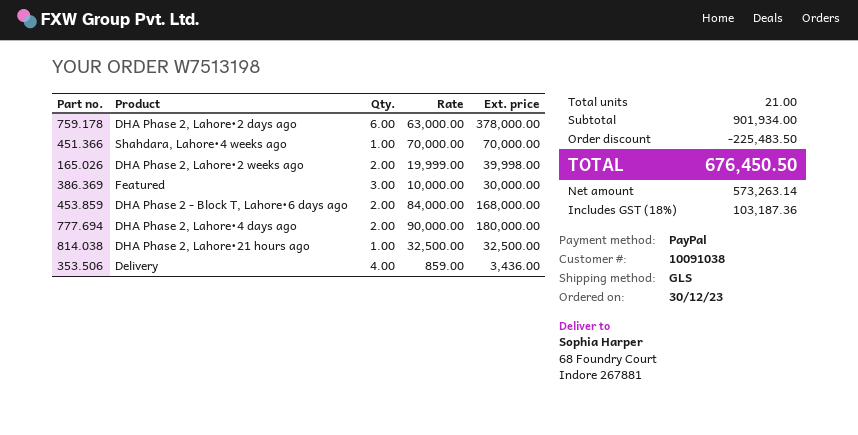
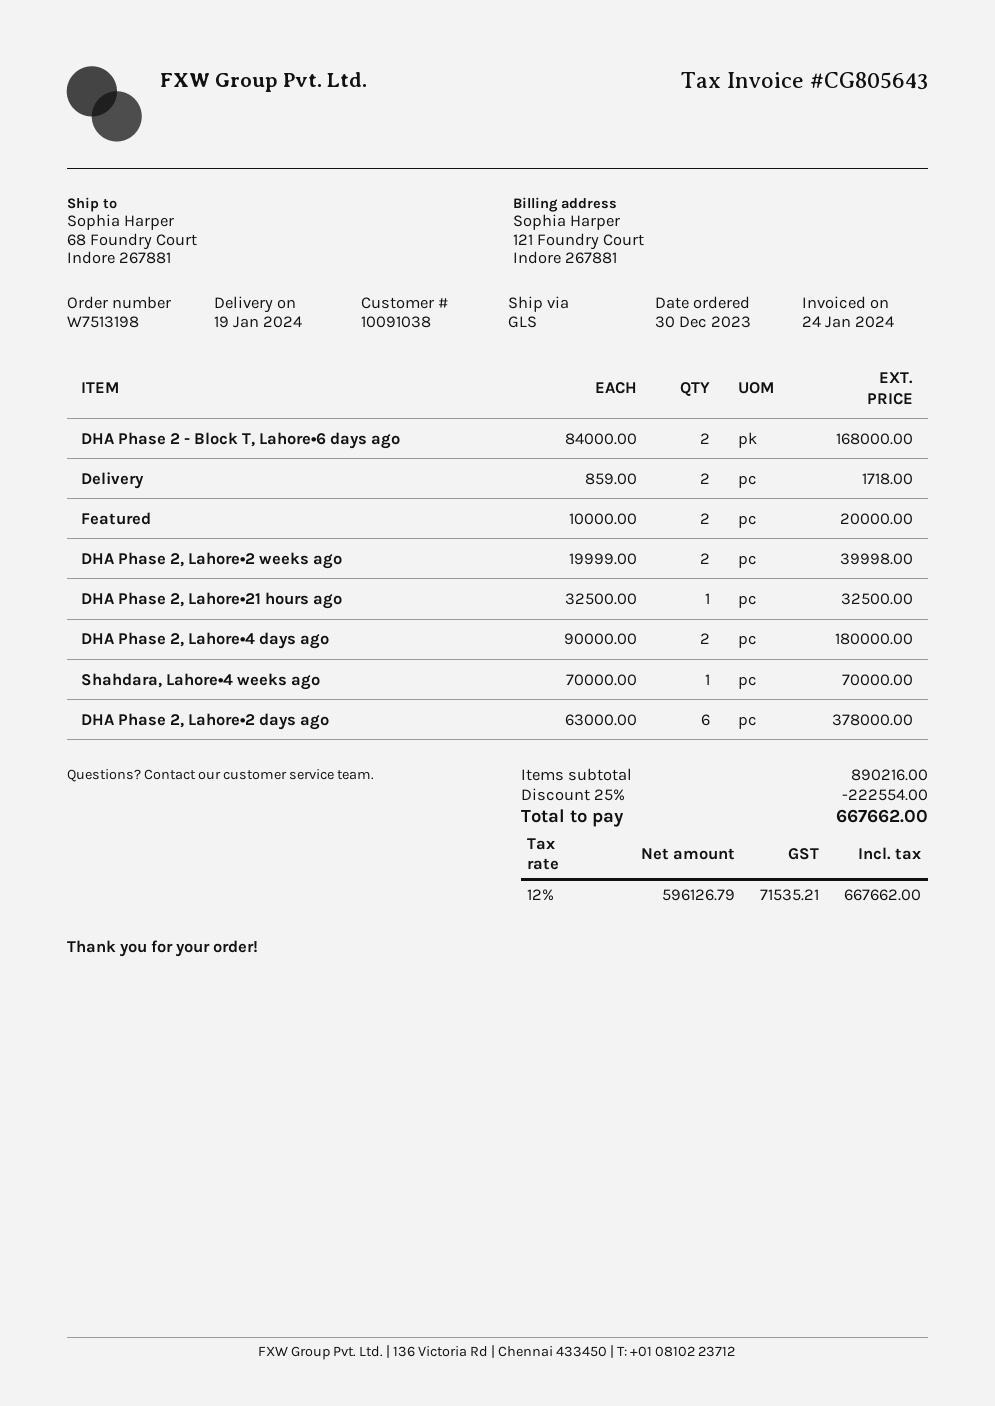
Featured: 3 x 10000.00 = 30000.00 -> 2 x 10000.00 = 20000.00
Delivery: 4 x 859.00 = 3436.00 -> 2 x 859.00 = 1718.00
subtotal: 901934.00 -> 890216.00
discount: 225483.50 -> 222554.00
net: 573263.14 -> 596126.79
tax: 18% = 103187.36 -> 12% = 71535.21
total: 676450.50 -> 667662.00

